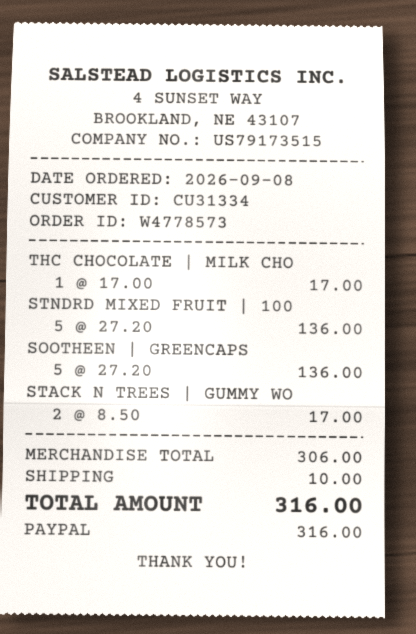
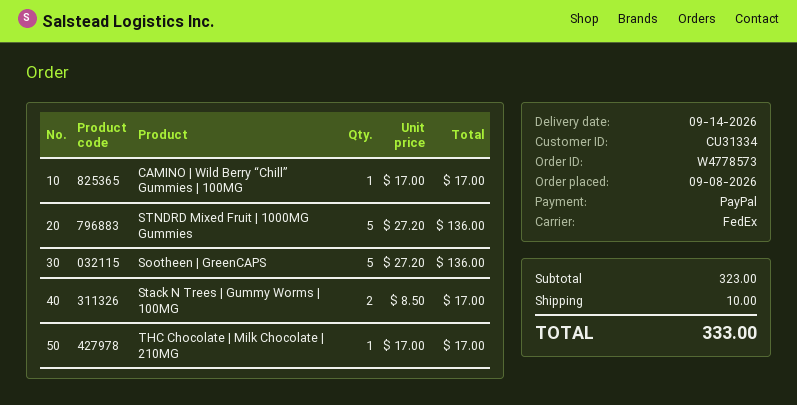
CAMINO | Wild Berry “Chill” Gummies | 100MG: none -> 1 x 17.00 = 17.00
subtotal: 306.00 -> 323.00
total: 316.00 -> 333.00

